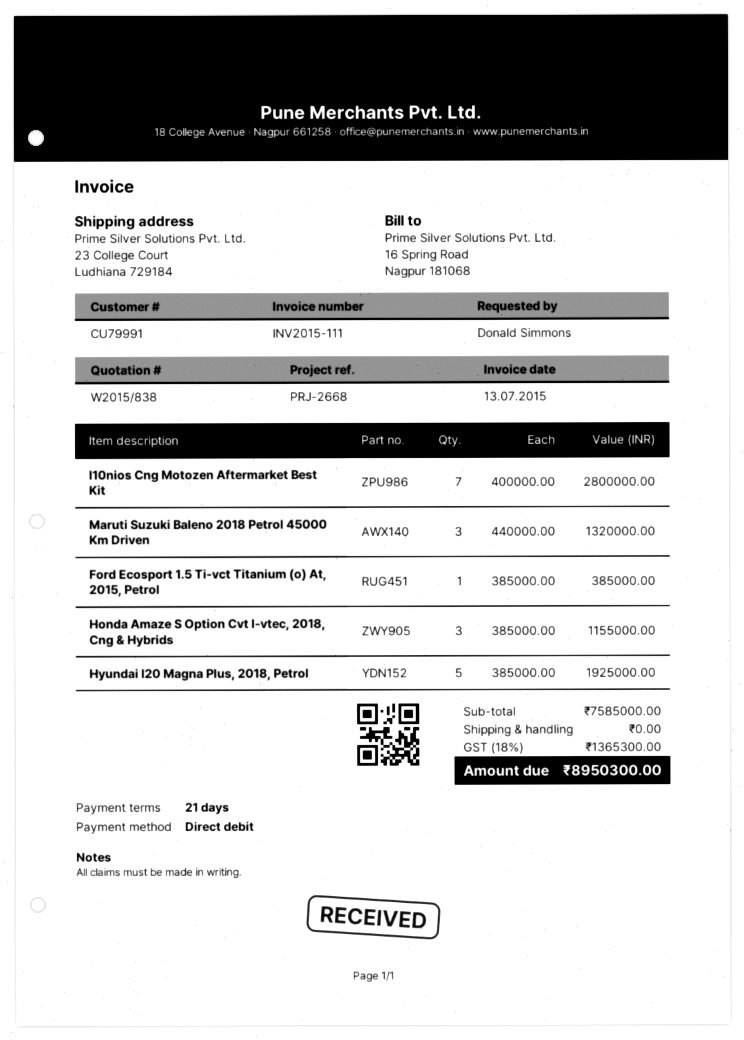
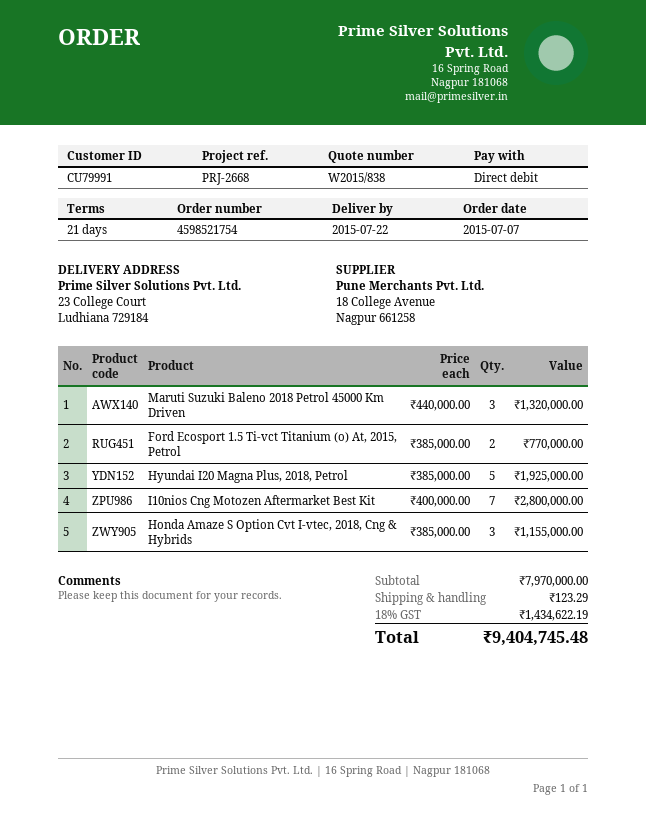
Ford Ecosport 1.5 Ti-vct Titanium (o) At, 2015, Petrol: 1 x 385000.00 = 385000.00 -> 2 x 385000.00 = 770000.00
subtotal: 7585000.00 -> 7970000.00
shipping: 0.00 -> 123.29
tax: 18% = 1365300.00 -> 18% = 1434622.19
total: 8950300.00 -> 9404745.48

